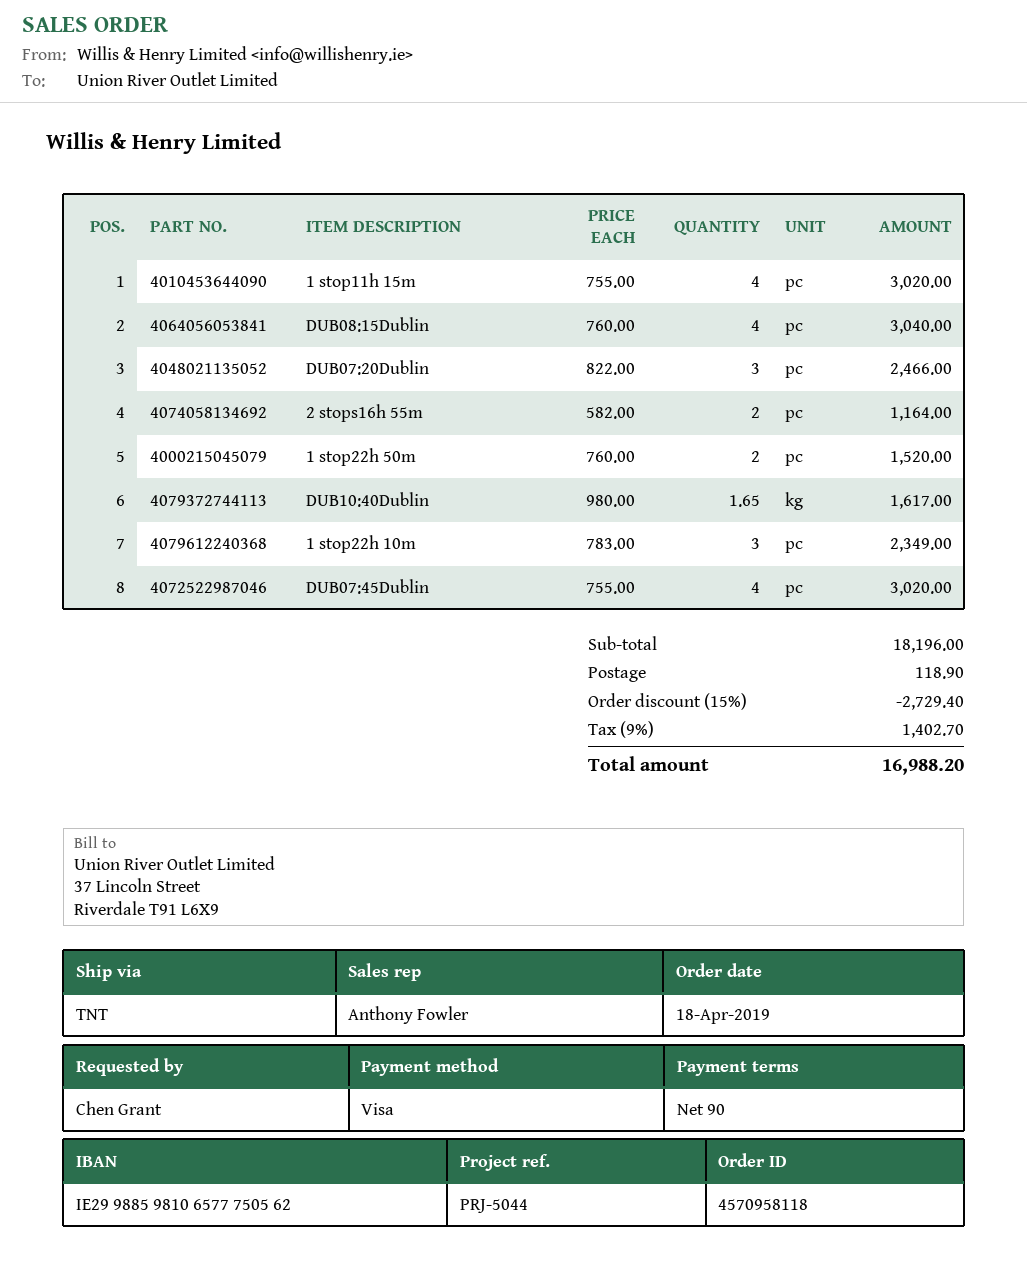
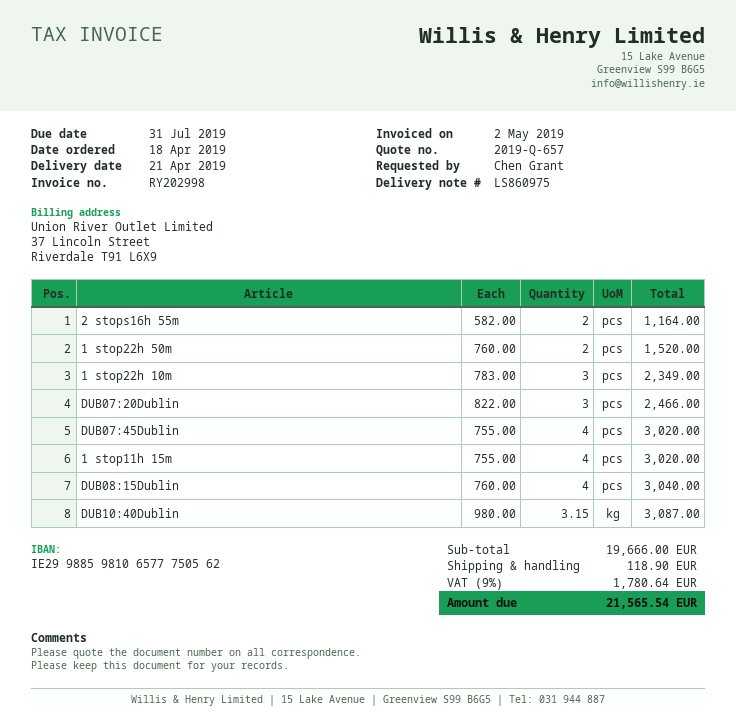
DUB10:40Dublin: 1.65 x 980.00 = 1617.00 -> 3.15 x 980.00 = 3087.00
subtotal: 18196.00 -> 19666.00
discount: 15% = 2729.40 -> none
tax: 9% = 1402.70 -> 9% = 1780.64
total: 16988.20 -> 21565.54

